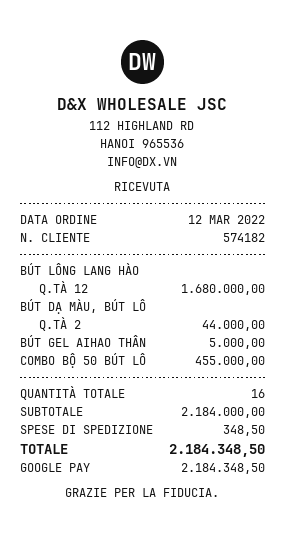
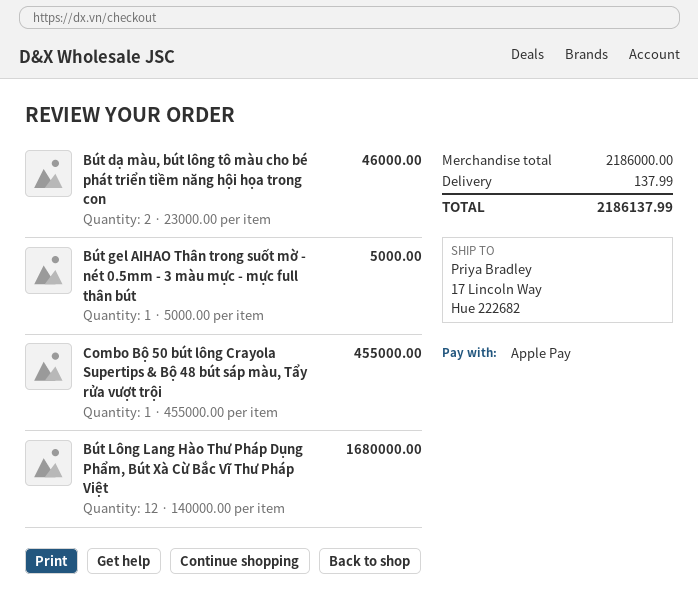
payment method: Google Pay -> Apple Pay
BÚT DẠ MÀU, BÚT LÔ: 2 for 44000.00 -> 2 for 46000.00
subtotal: 2184000.00 -> 2186000.00
shipping: 348.50 -> 137.99
total: 2184348.50 -> 2186137.99

